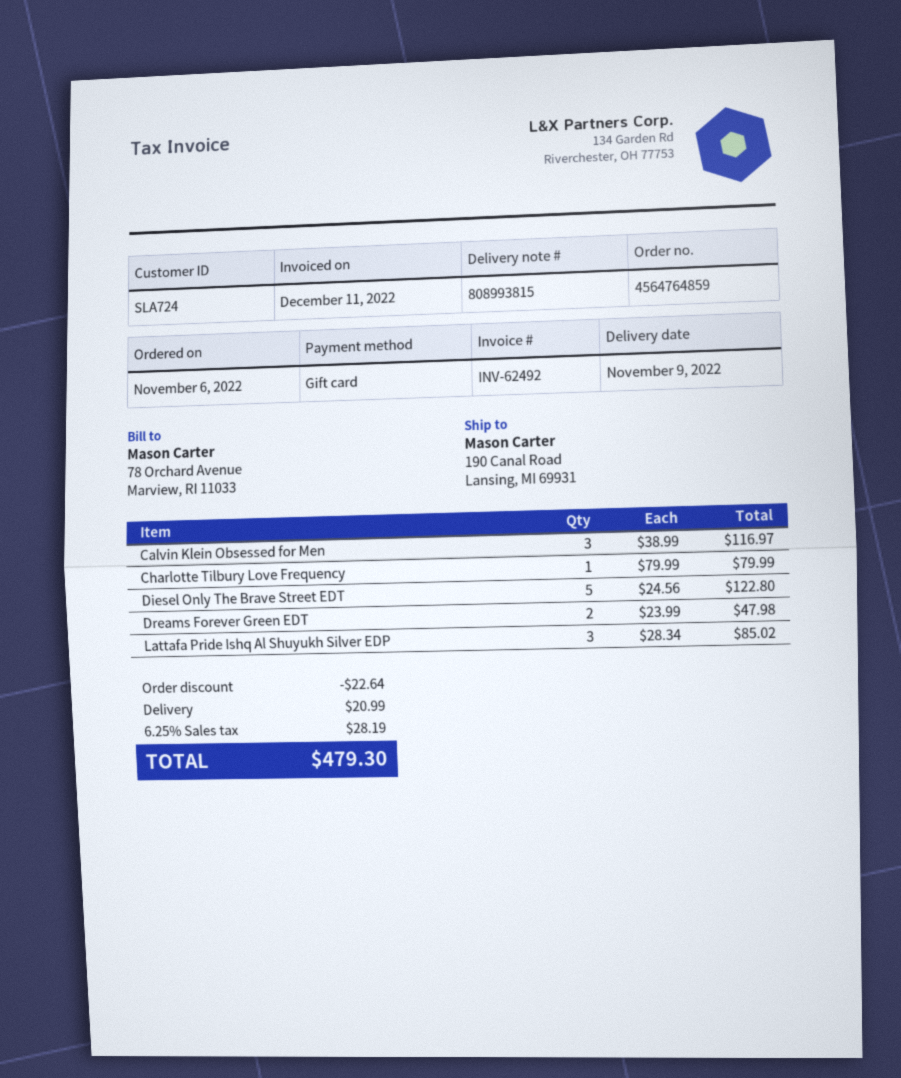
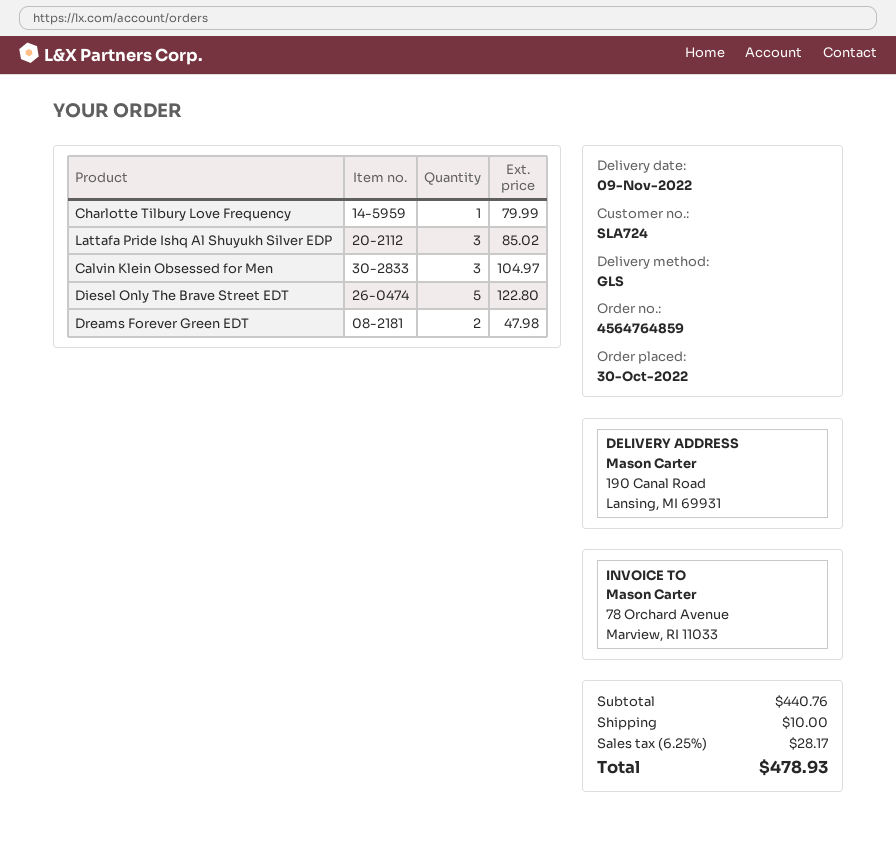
order date: 2022-11-06 -> 2022-10-30
Calvin Klein Obsessed for Men: 3 for 116.97 -> 3 for 104.97
discount: 22.64 -> none
shipping: 20.99 -> 10.00
tax: 6.25% = 28.19 -> 6.25% = 28.17
total: 479.30 -> 478.93

